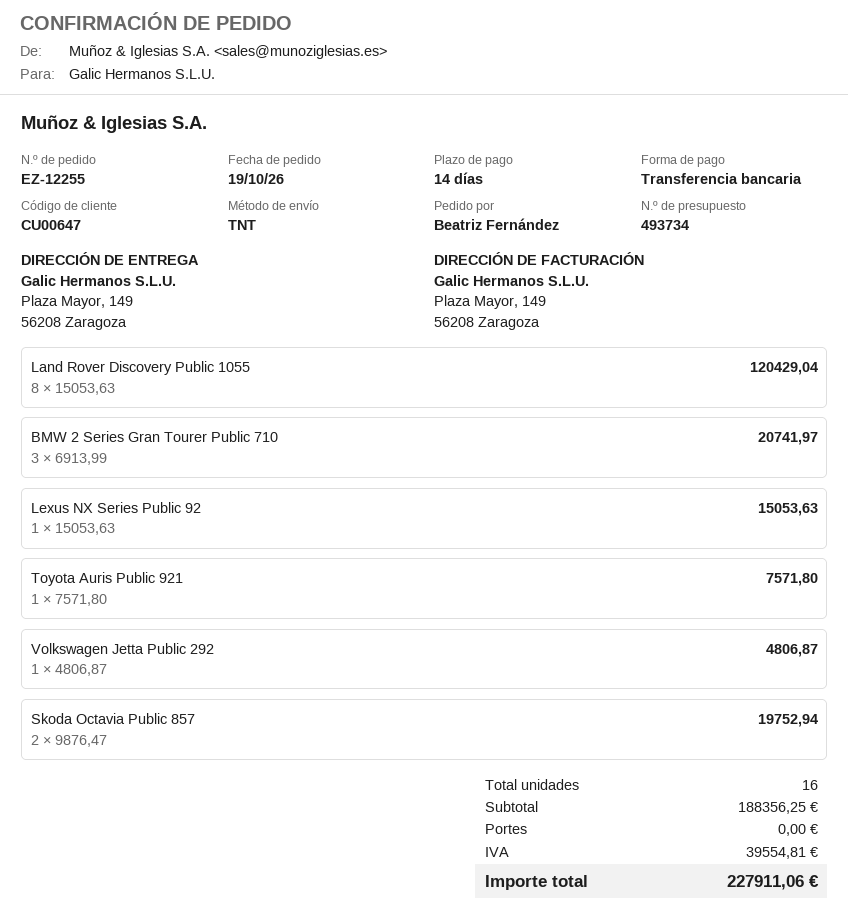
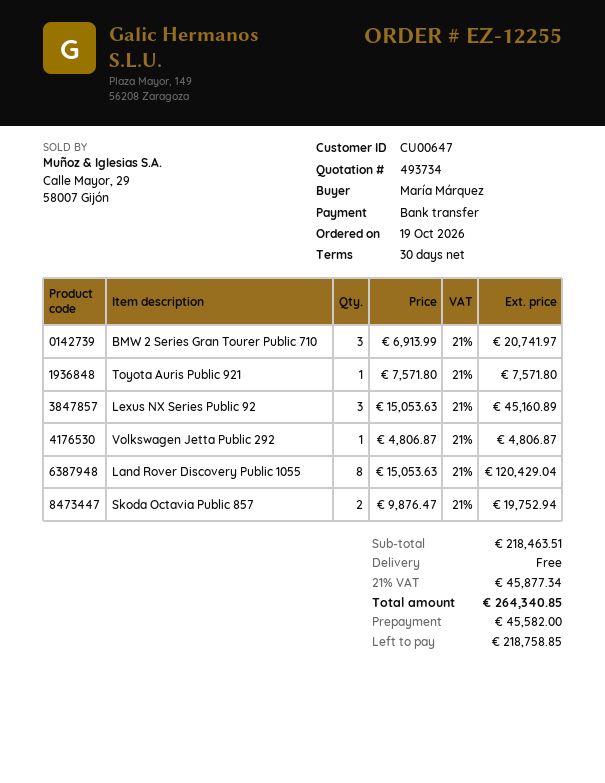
payment terms: 14 days -> 30 days
ordered by: Beatriz Fernández -> María Márquez
Lexus NX Series Public 92: 1 x 15053.63 = 15053.63 -> 3 x 15053.63 = 45160.89
subtotal: 188356.25 -> 218463.51
tax: 39554.81 -> 45877.34
total: 227911.06 -> 264340.85

